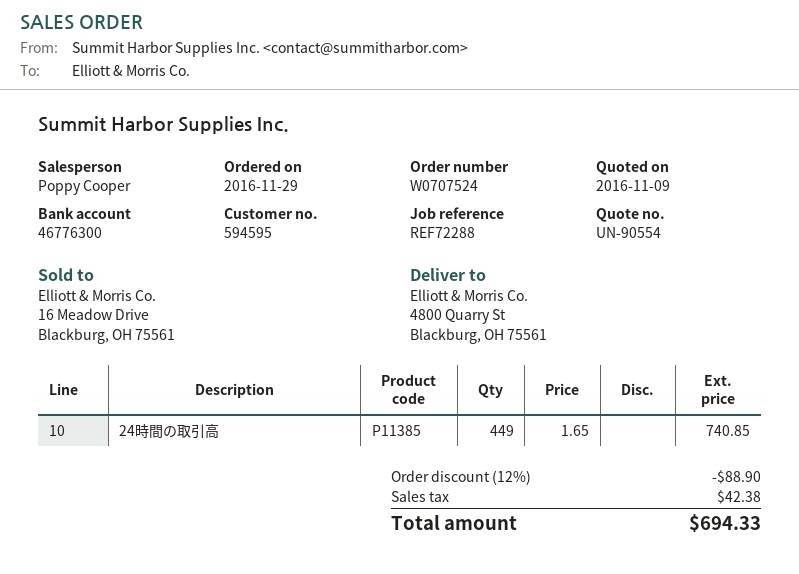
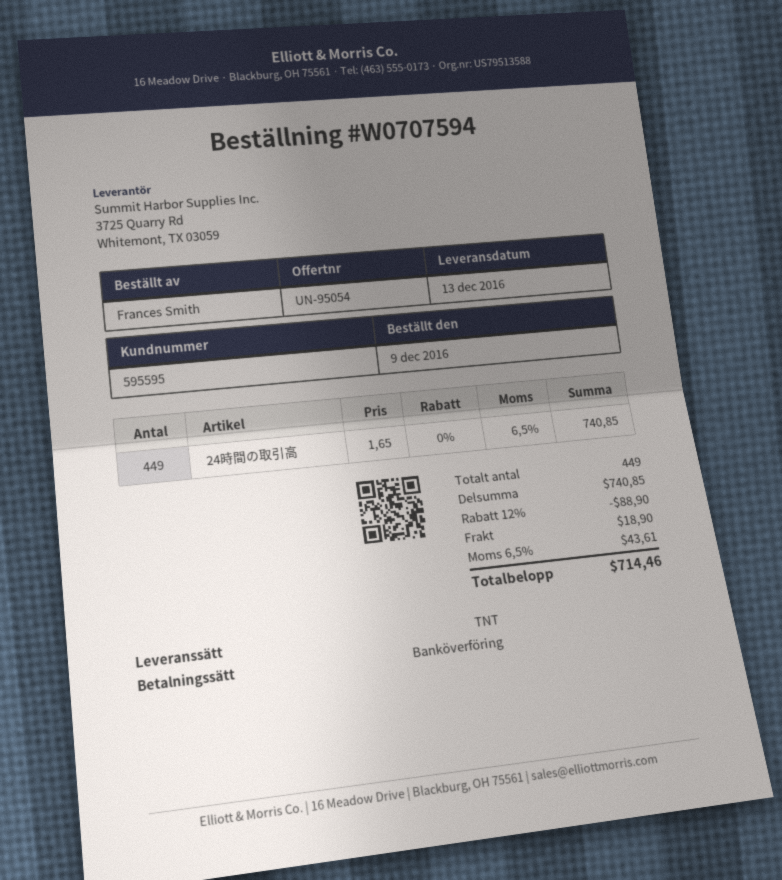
quote number: UN-90554 -> UN-95054
order number: W0707524 -> W0707594
order date: 2016-11-29 -> 2016-12-09
customer number: 594595 -> 595595
shipping: none -> 18.90
tax: 42.38 -> 43.61
total: 694.33 -> 714.46

